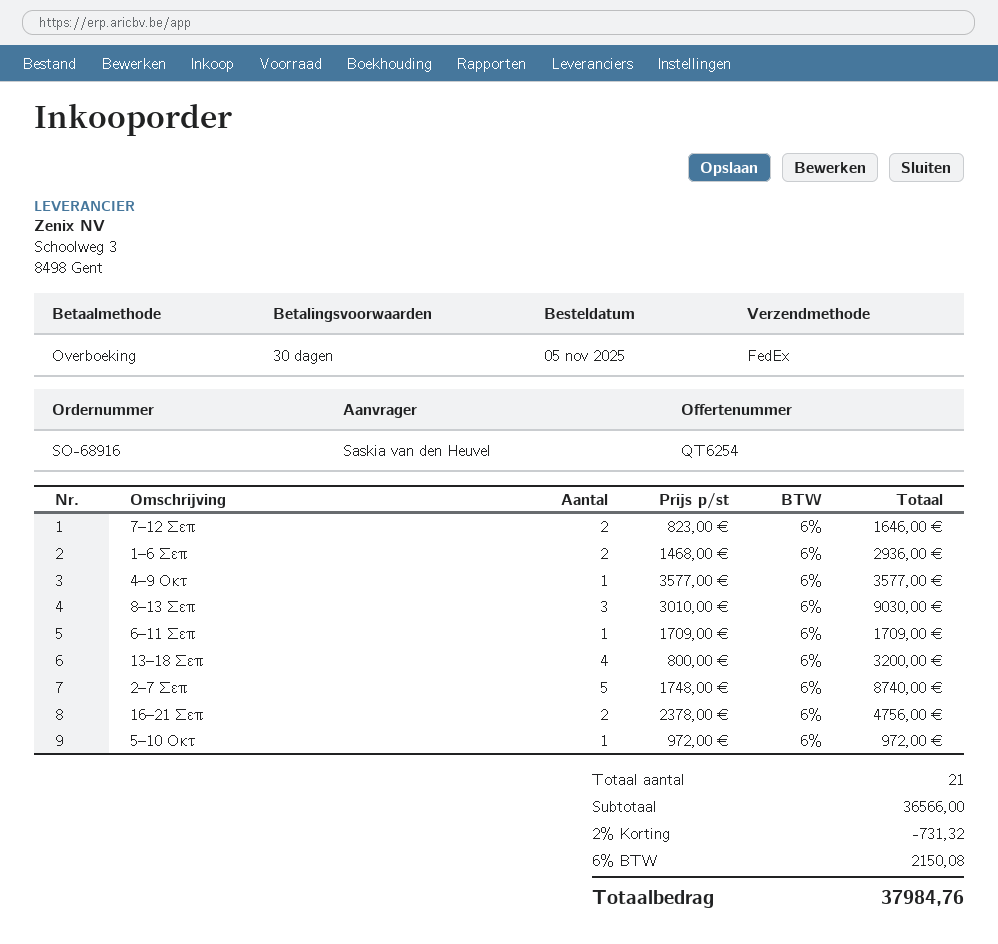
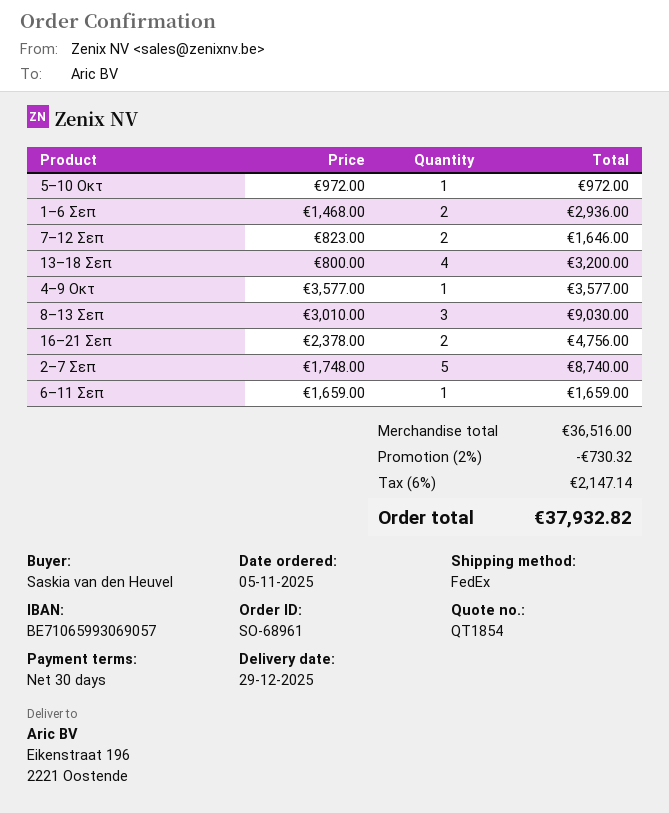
quote number: QT6254 -> QT1854
order number: SO-68916 -> SO-68961
6–11 Σεπ: 1 x 1709.00 = 1709.00 -> 1 x 1659.00 = 1659.00
subtotal: 36566.00 -> 36516.00
discount: 2% = 731.32 -> 2% = 730.32
tax: 6% = 2150.08 -> 6% = 2147.14
total: 37984.76 -> 37932.82

